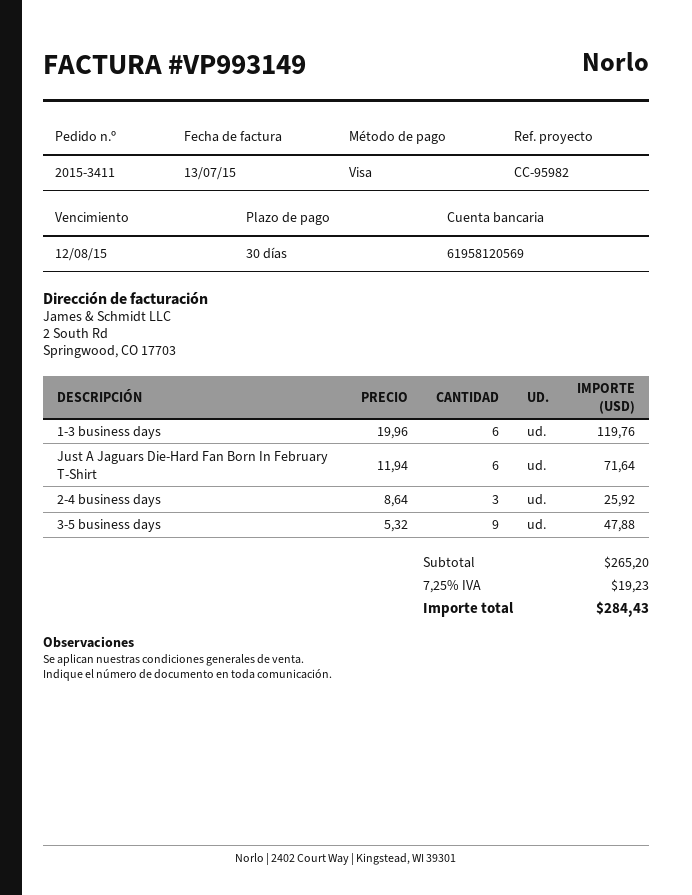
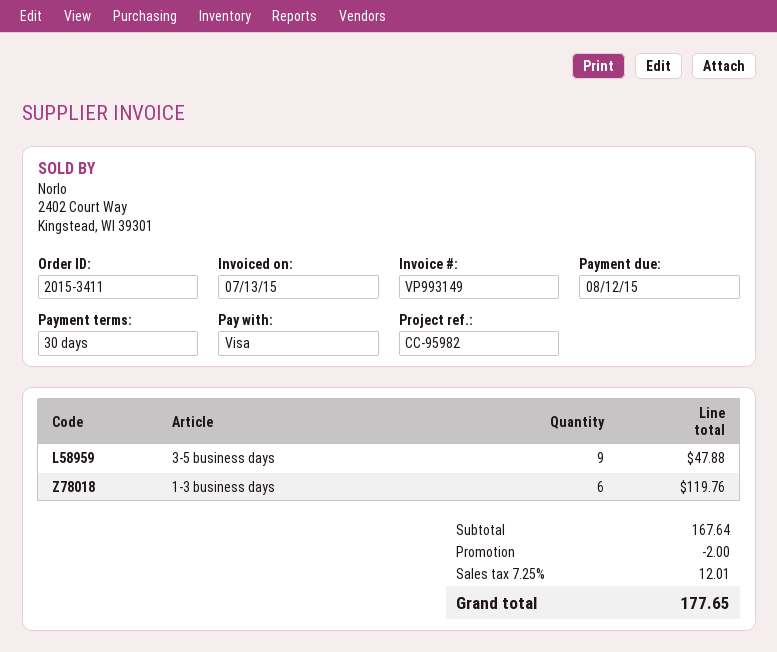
Just A Jaguars Die-Hard Fan Born In February T-Shirt: 6 for 71.64 -> none
2-4 business days: 3 for 25.92 -> none
subtotal: 265.20 -> 167.64
discount: none -> 2.00
tax: 7.25% = 19.23 -> 7.25% = 12.01
total: 284.43 -> 177.65

